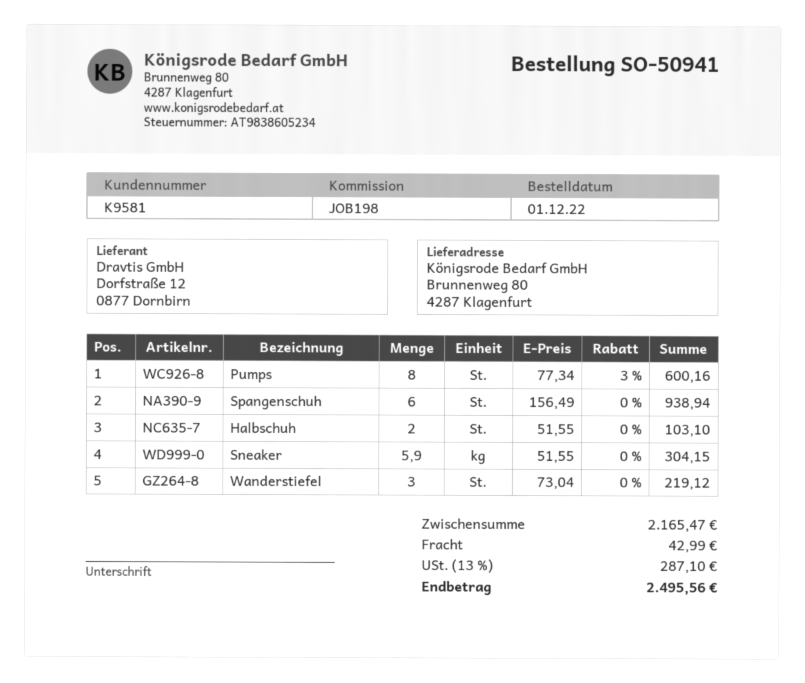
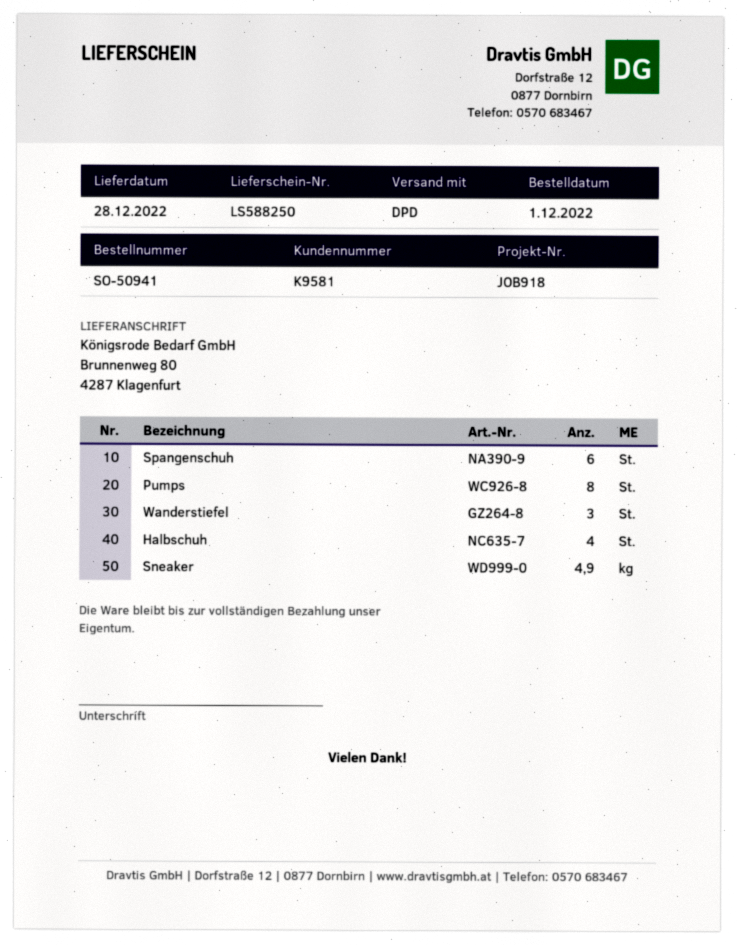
reference: JOB198 -> JOB918
Halbschuh: 2 -> 4
Sneaker: 5.9 -> 4.9

